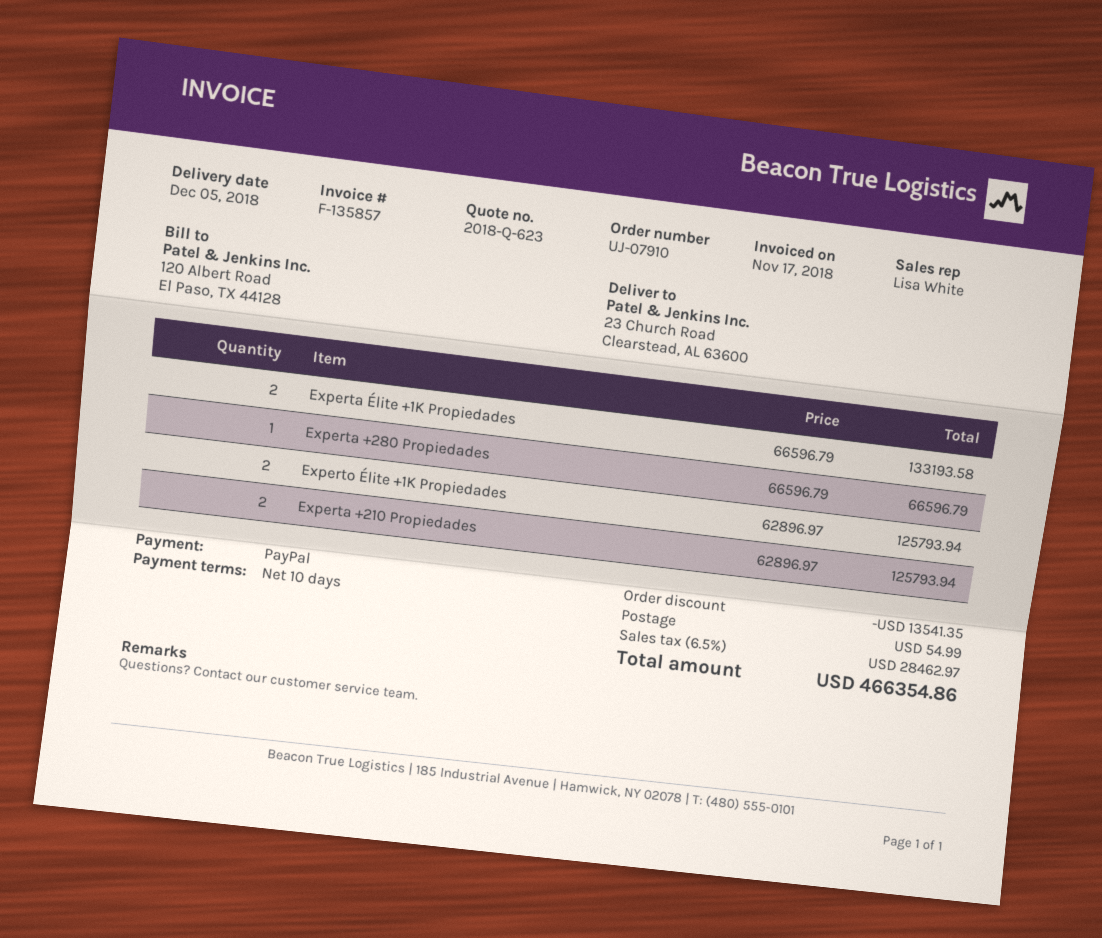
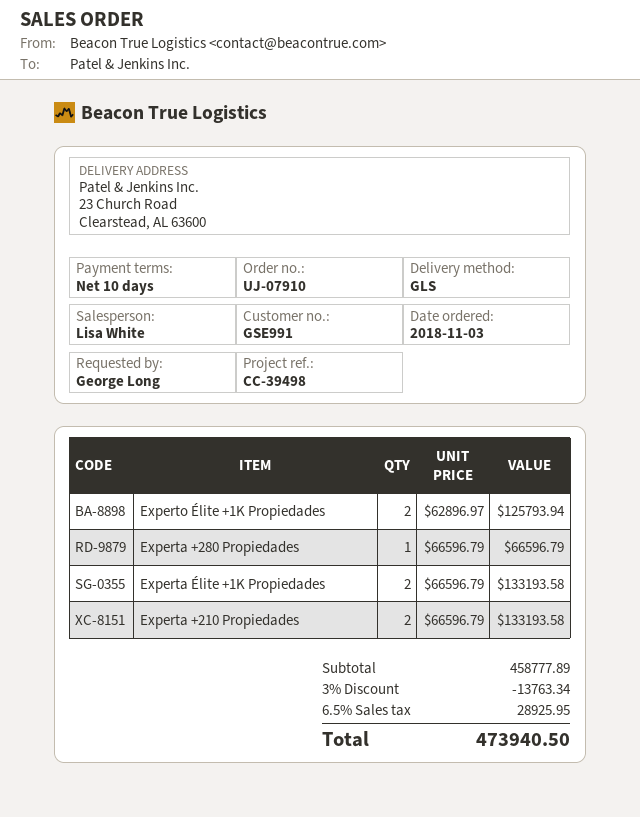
Experta +210 Propiedades: 2 x 62896.97 = 125793.94 -> 2 x 66596.79 = 133193.58
discount: 13541.35 -> 13763.34
shipping: 54.99 -> none
tax: 6.5% = 28462.97 -> 6.5% = 28925.95
total: 466354.86 -> 473940.50

